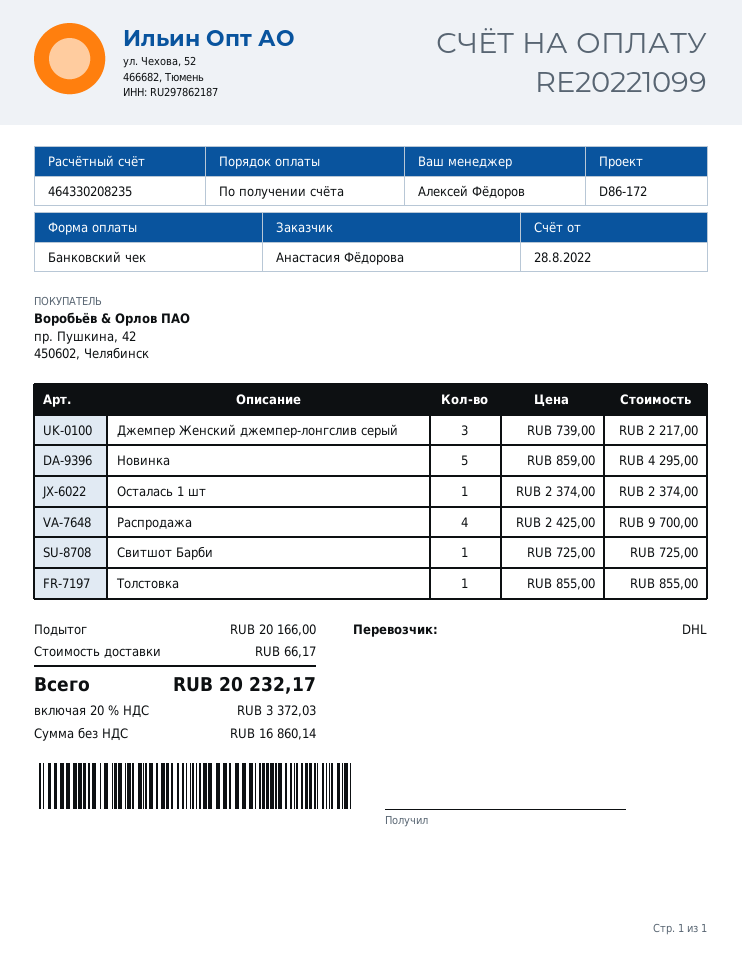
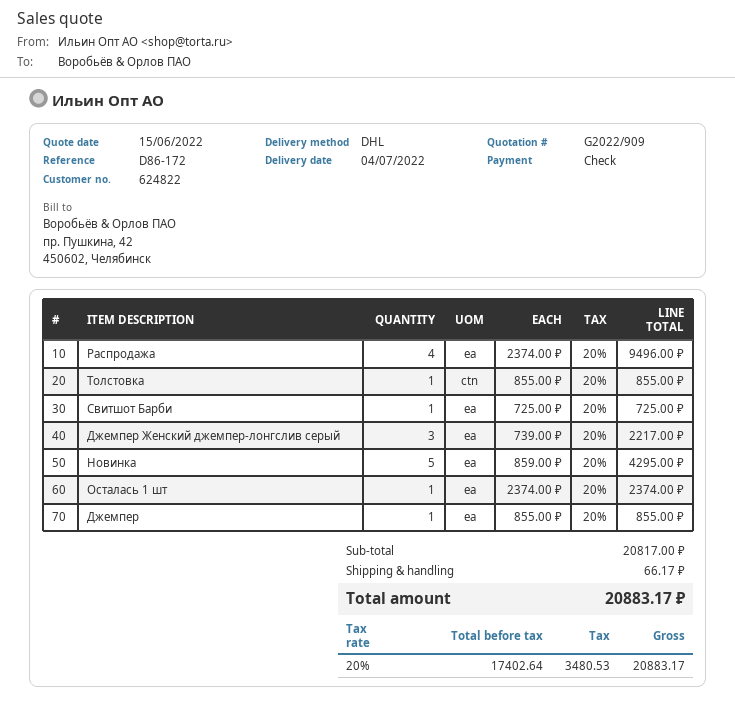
Распродажа: 4 x 2425.00 = 9700.00 -> 4 x 2374.00 = 9496.00
Джемпер: none -> 1 x 855.00 = 855.00
subtotal: 20166.00 -> 20817.00
net: 16860.14 -> 17402.64
tax: 20% = 3372.03 -> 20% = 3480.53
total: 20232.17 -> 20883.17

